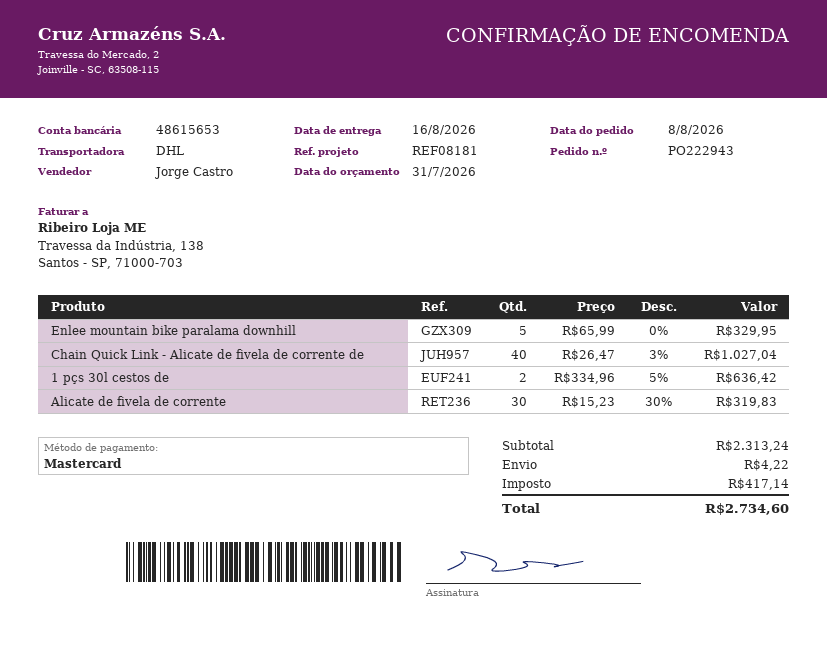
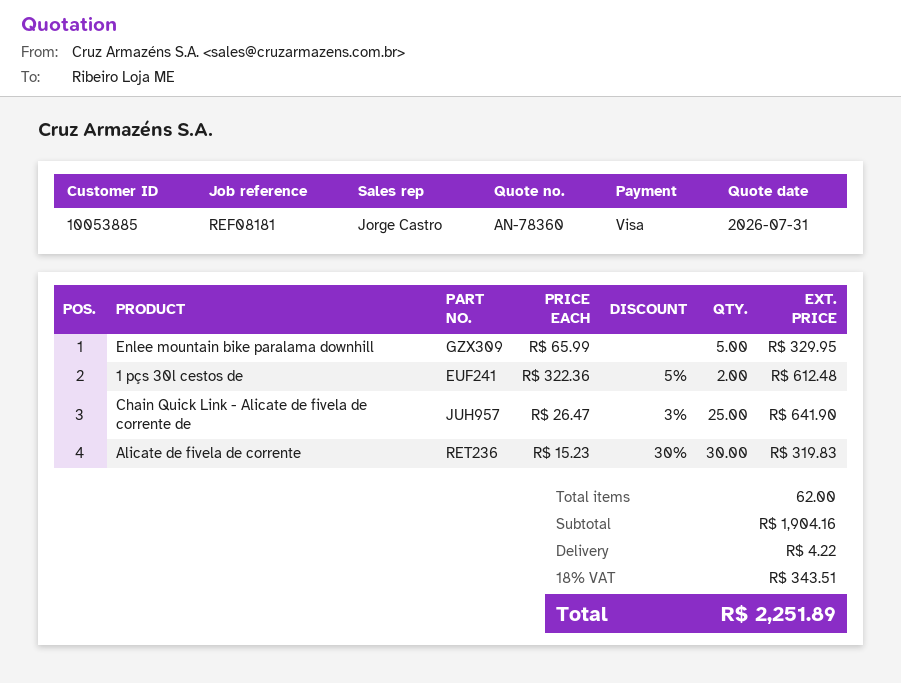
payment method: Mastercard -> Visa
Chain Quick Link - Alicate de fivela de corrente de: 40 x 26.47 - 3% = 1027.04 -> 25 x 26.47 - 3% = 641.90
1 pçs 30l cestos de: 2 x 334.96 - 5% = 636.42 -> 2 x 322.36 - 5% = 612.48
subtotal: 2313.24 -> 1904.16
tax: 417.14 -> 343.51
total: 2734.60 -> 2251.89

